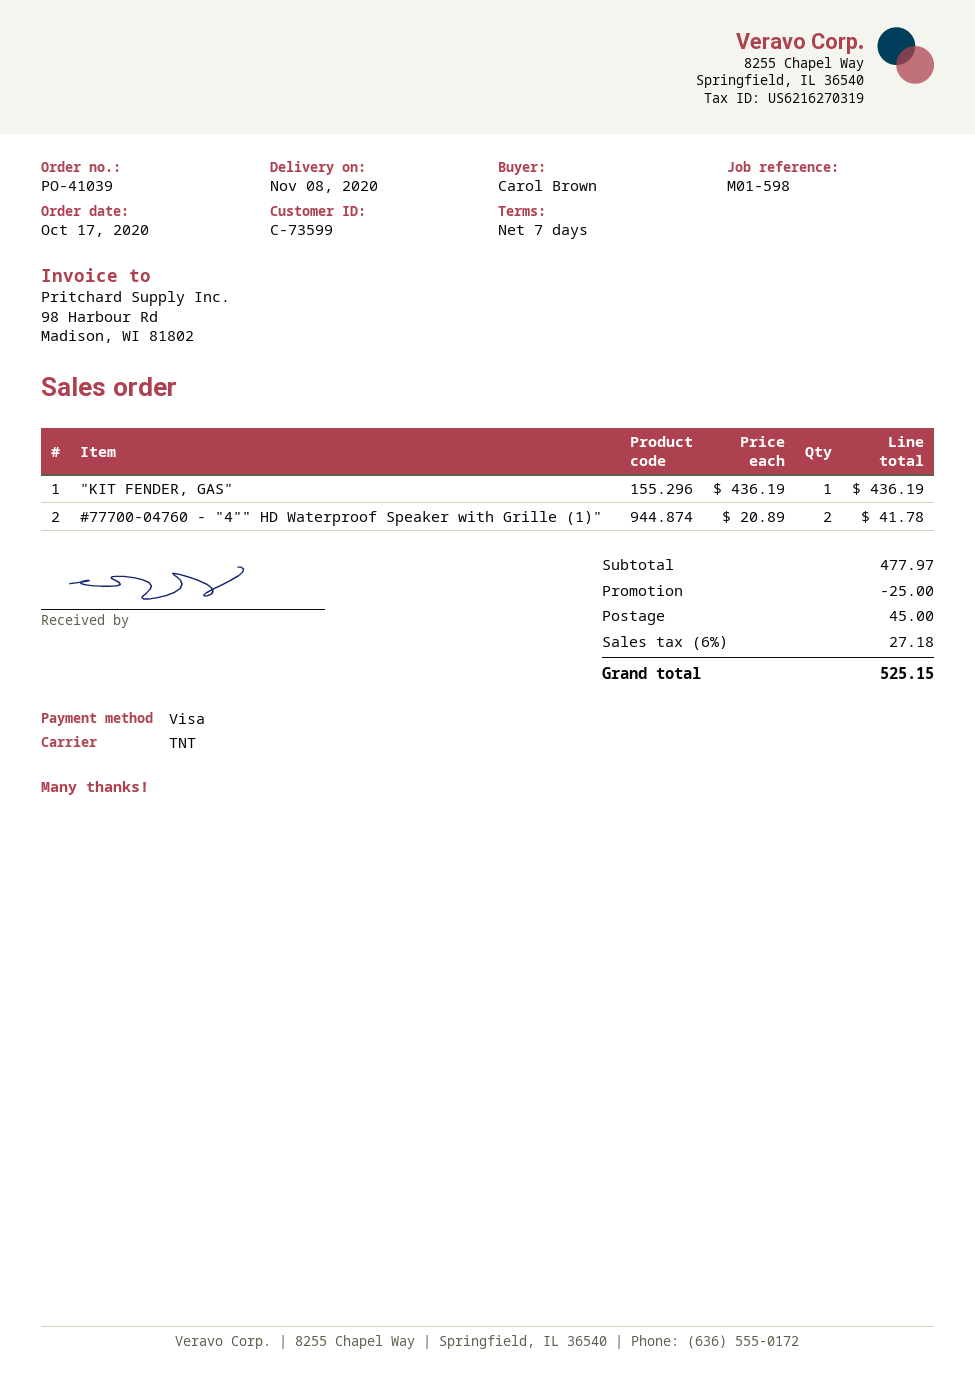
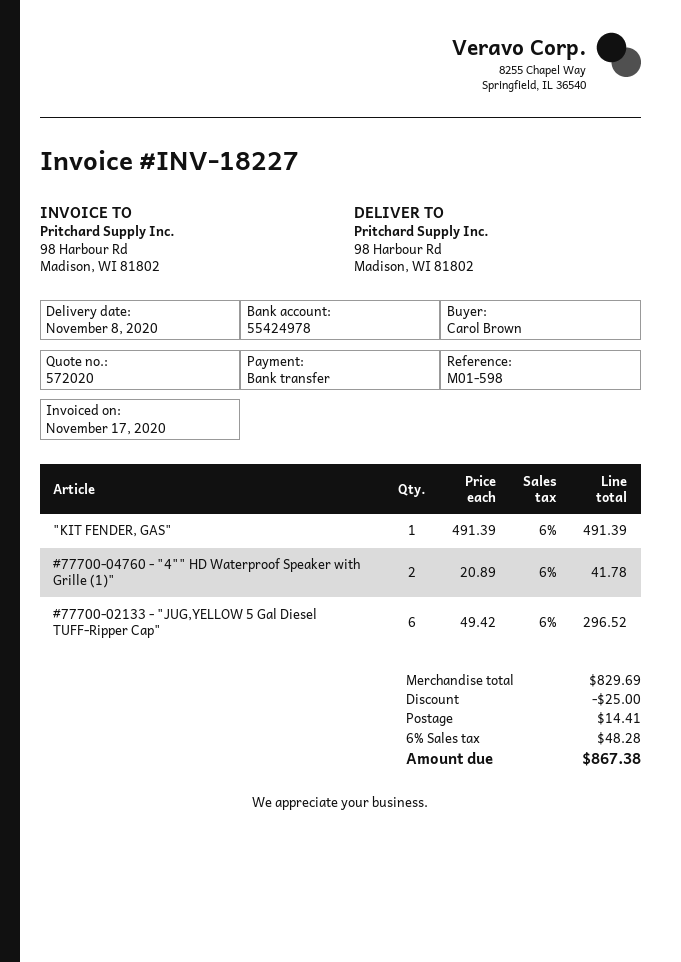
payment method: Visa -> bank transfer
"KIT FENDER, GAS": 1 x 436.19 = 436.19 -> 1 x 491.39 = 491.39
#77700-02133 - "JUG,YELLOW 5 Gal Diesel TUFF-Ripper Cap": none -> 6 x 49.42 = 296.52
subtotal: 477.97 -> 829.69
shipping: 45.00 -> 14.41
tax: 6% = 27.18 -> 6% = 48.28
total: 525.15 -> 867.38

